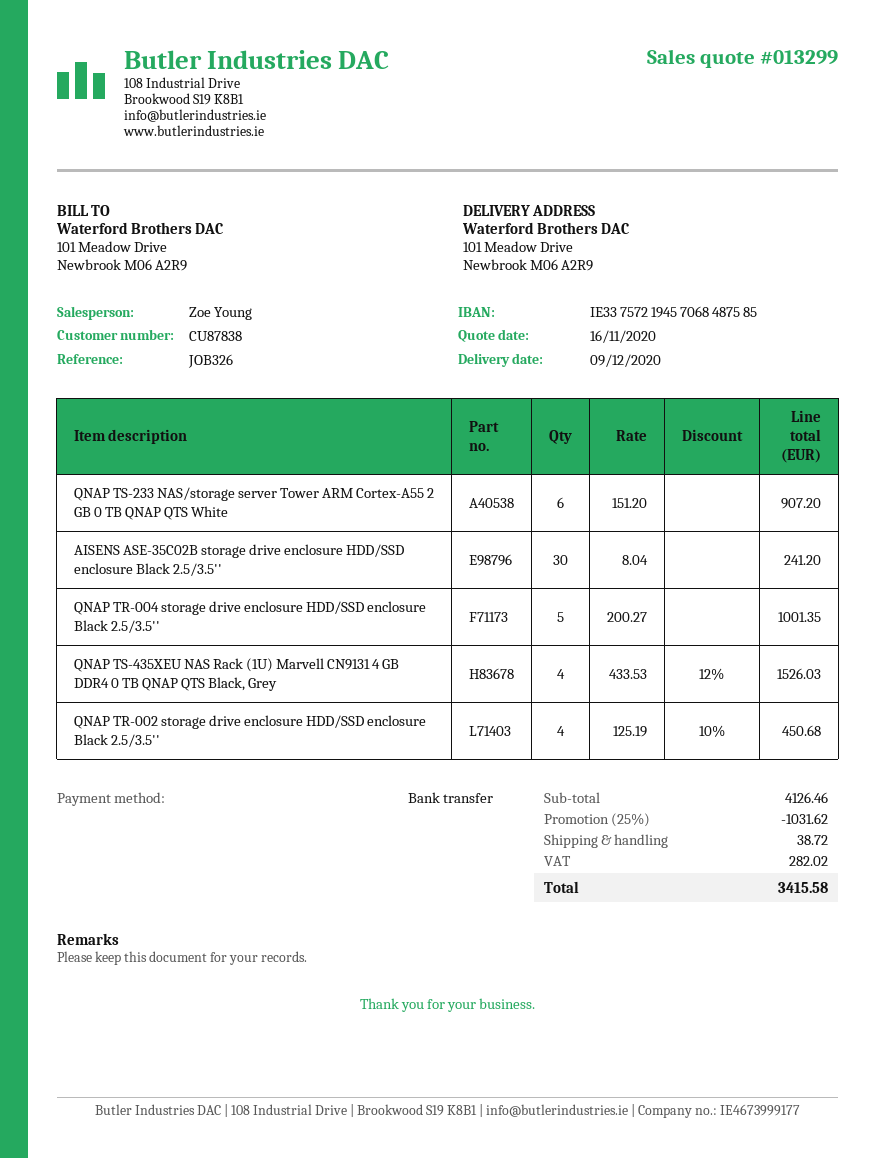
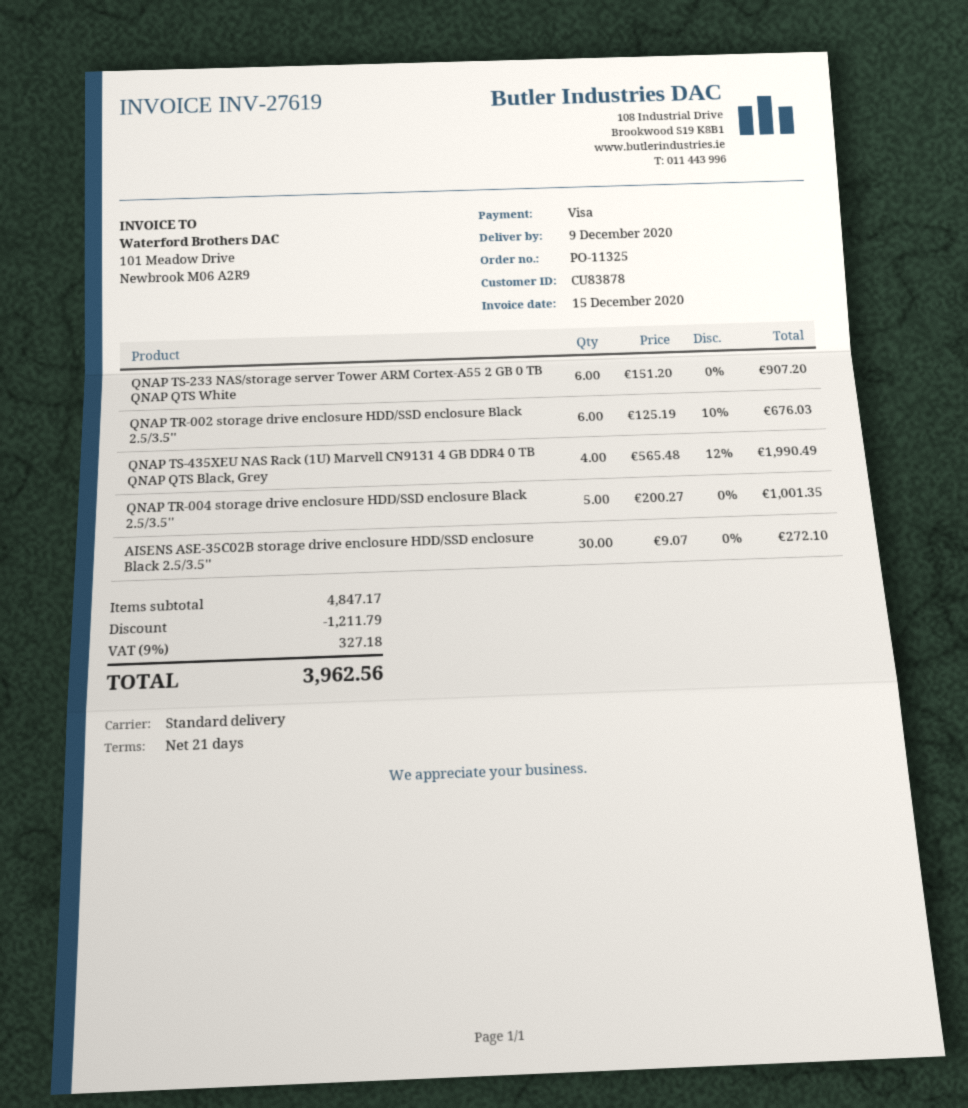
customer number: CU87838 -> CU83878
payment method: bank transfer -> Visa
AISENS ASE-35C02B storage drive enclosure HDD/SSD enclosure Black 2.5/3.5'': 30 x 8.04 = 241.20 -> 30 x 9.07 = 272.10
QNAP TS-435XEU NAS Rack (1U) Marvell CN9131 4 GB DDR4 0 TB QNAP QTS Black, Grey: 4 x 433.53 - 12% = 1526.03 -> 4 x 565.48 - 12% = 1990.49
QNAP TR-002 storage drive enclosure HDD/SSD enclosure Black 2.5/3.5'': 4 x 125.19 - 10% = 450.68 -> 6 x 125.19 - 10% = 676.03
subtotal: 4126.46 -> 4847.17
discount: 1031.62 -> 1211.79
shipping: 38.72 -> none
tax: 282.02 -> 327.18
total: 3415.58 -> 3962.56

